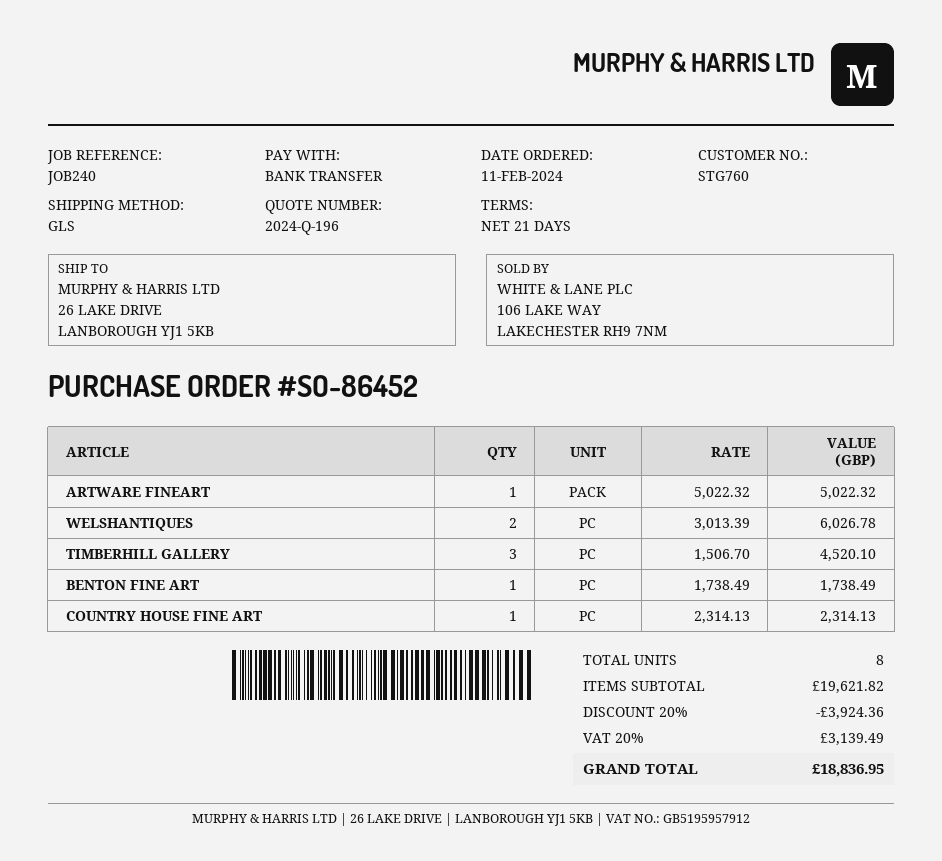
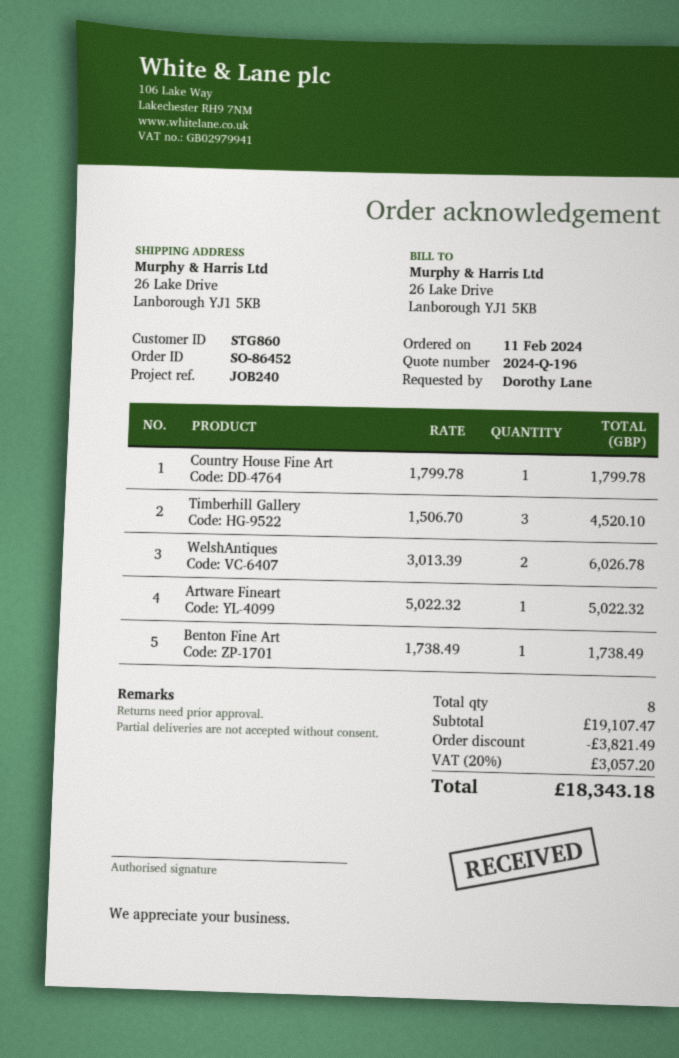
customer number: STG760 -> STG860
COUNTRY HOUSE FINE ART: 1 x 2314.13 = 2314.13 -> 1 x 1799.78 = 1799.78
subtotal: 19621.82 -> 19107.47
discount: 3924.36 -> 3821.49
tax: 20% = 3139.49 -> 20% = 3057.20
total: 18836.95 -> 18343.18

